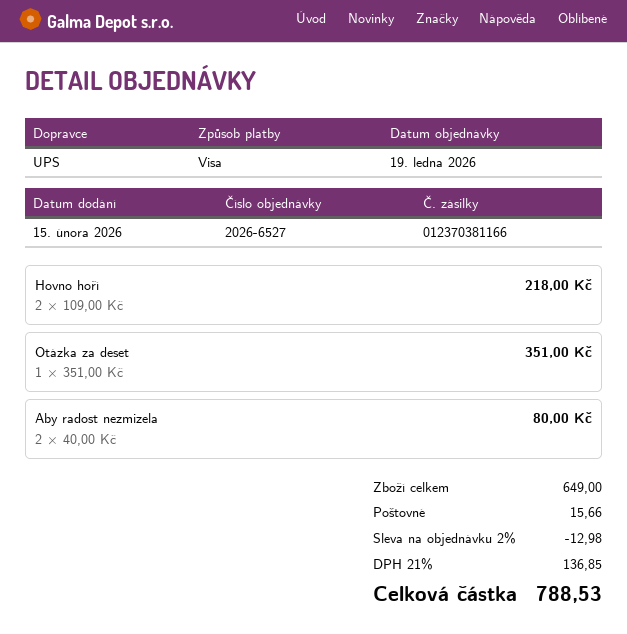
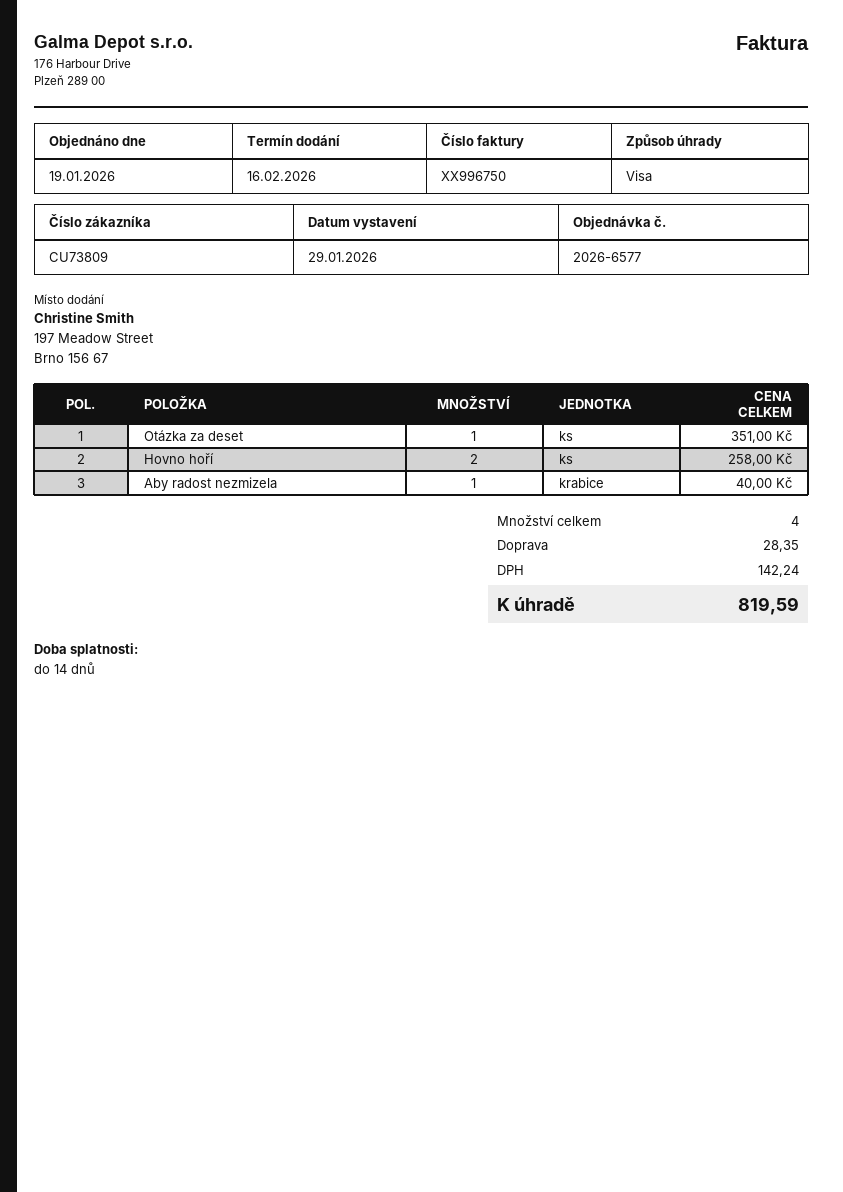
order number: 2026-6527 -> 2026-6577
delivery date: 2026-02-15 -> 2026-02-16
Hovno hoří: 2 for 218.00 -> 2 for 258.00
Aby radost nezmizela: 2 for 80.00 -> 1 for 40.00
discount: 2% = 12.98 -> none
shipping: 15.66 -> 28.35
tax: 136.85 -> 142.24
total: 788.53 -> 819.59

